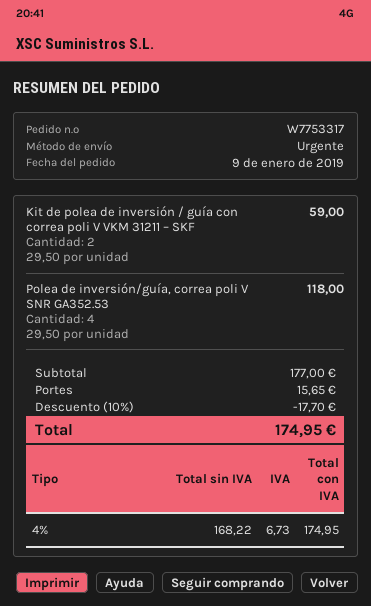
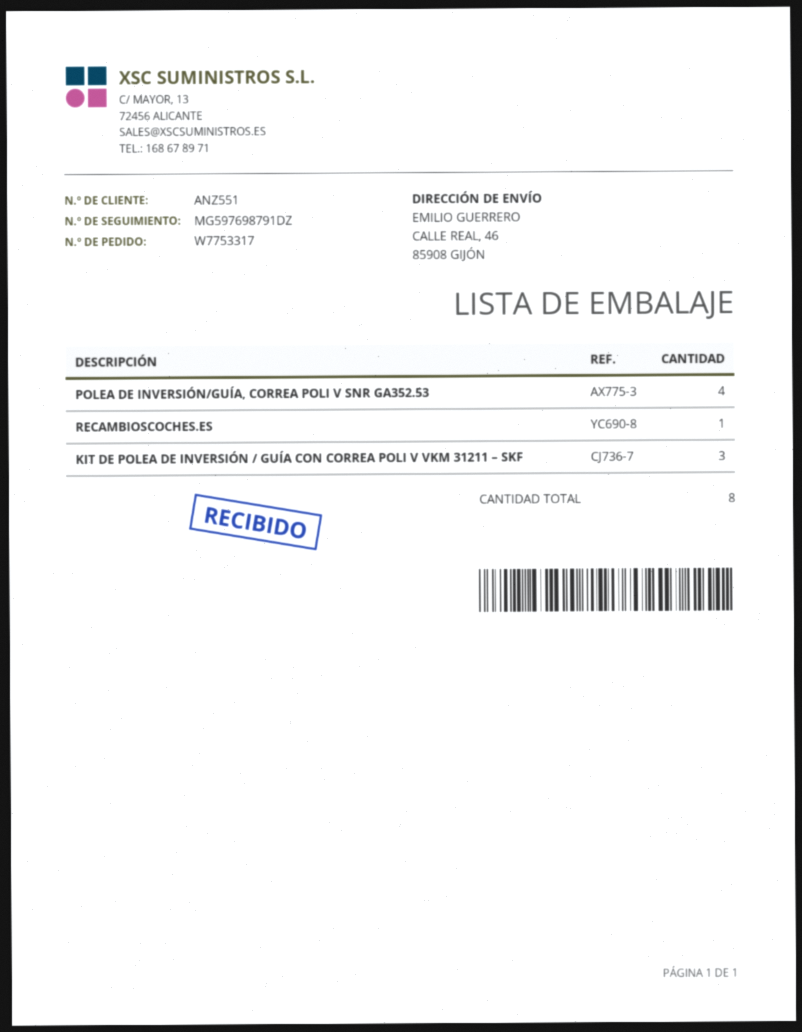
Kit de polea de inversión / guía con correa poli V VKM 31211 – SKF: 2 -> 3
RECAMBIOSCOCHES.ES: none -> 1

